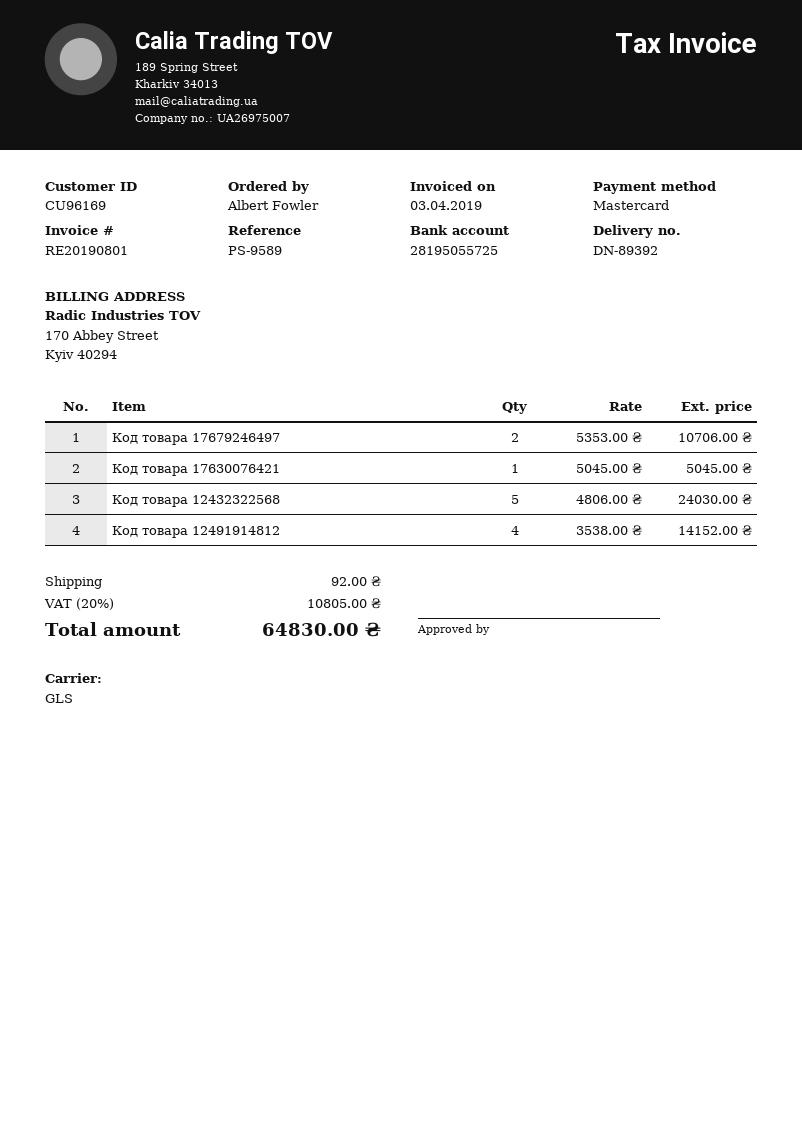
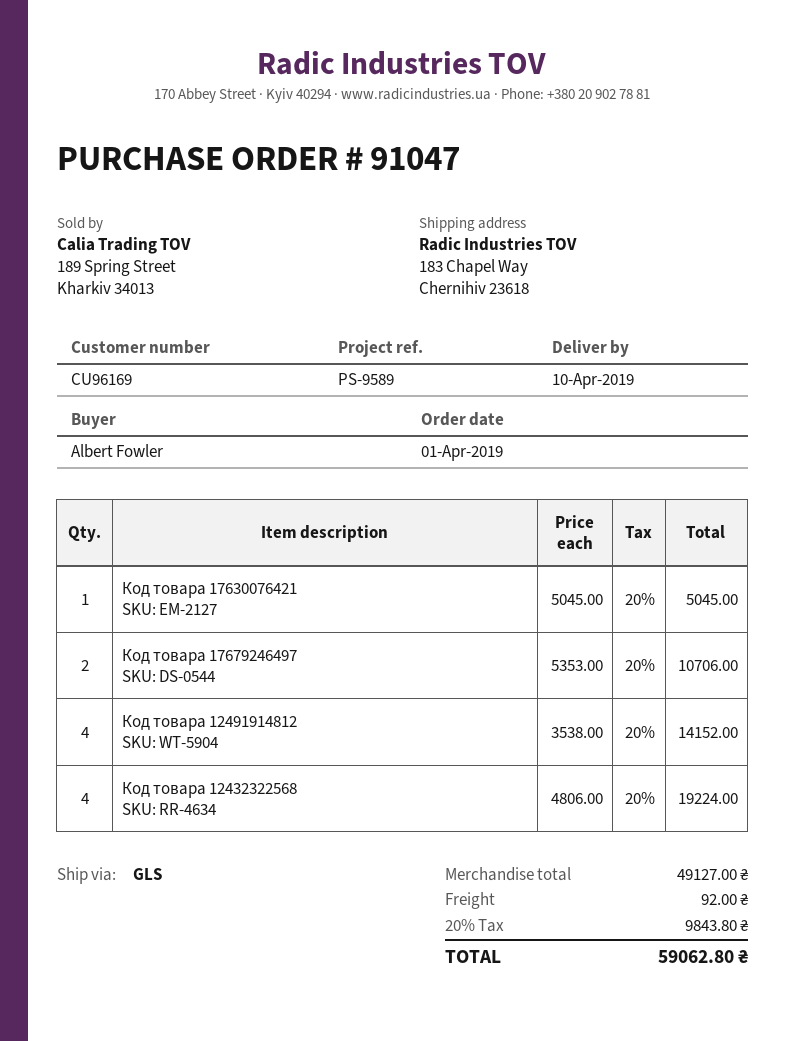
Код товара 12432322568: 5 x 4806.00 = 24030.00 -> 4 x 4806.00 = 19224.00
tax: 20% = 10805.00 -> 20% = 9843.80
total: 64830.00 -> 59062.80

